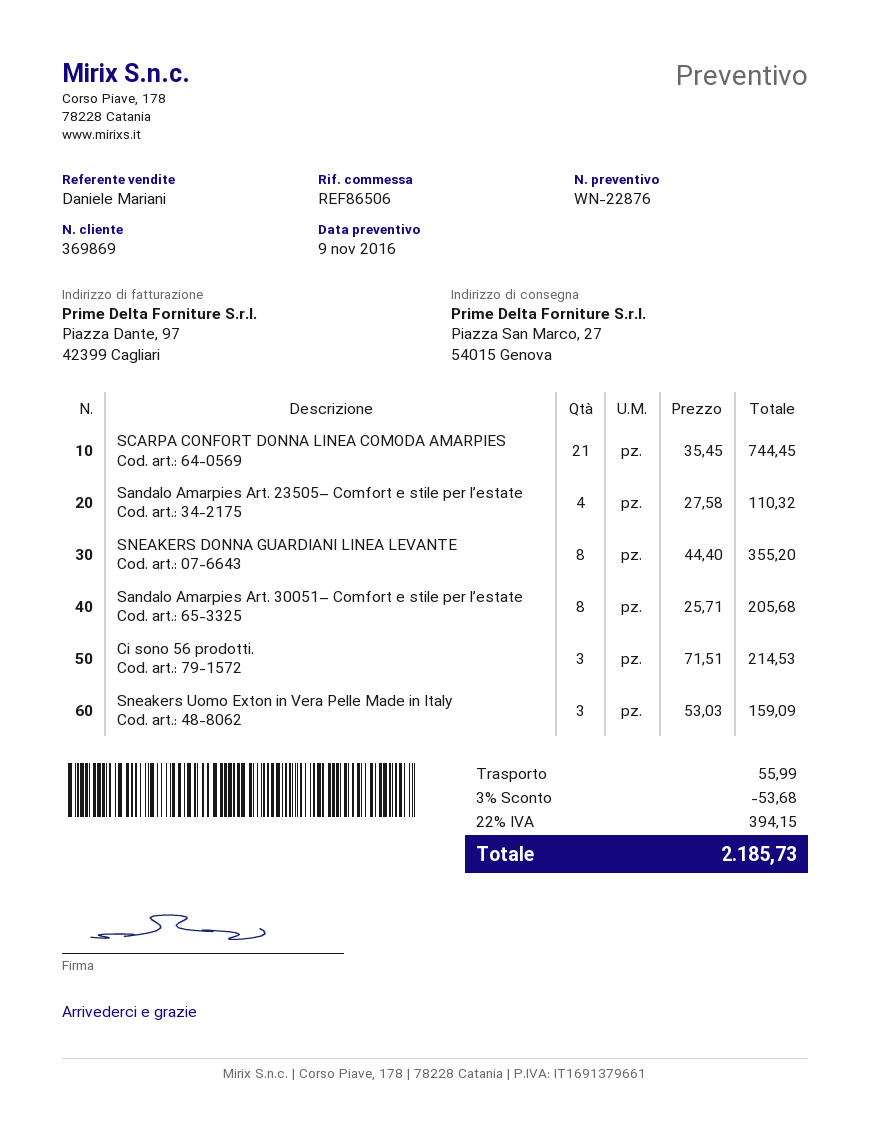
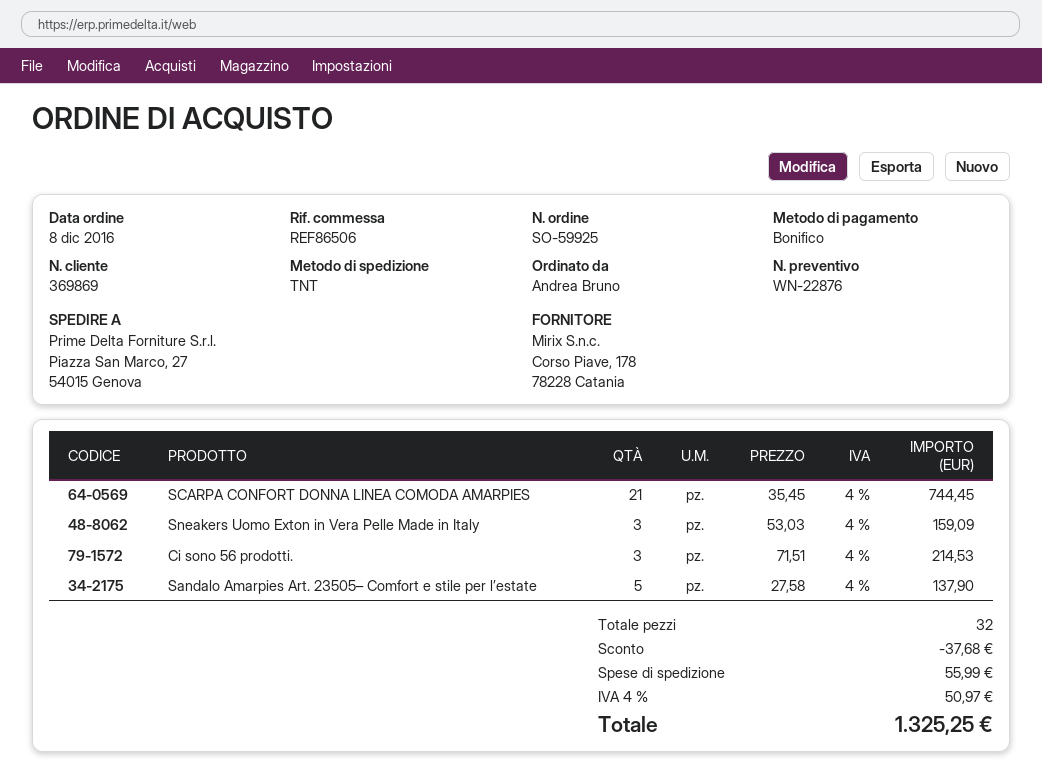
Sandalo Amarpies Art. 23505– Comfort e stile per l’estate: 4 x 27.58 = 110.32 -> 5 x 27.58 = 137.90
SNEAKERS DONNA GUARDIANI LINEA LEVANTE: 8 x 44.40 = 355.20 -> none
Sandalo Amarpies Art. 30051– Comfort e stile per l’estate: 8 x 25.71 = 205.68 -> none
discount: 53.68 -> 37.68
tax: 22% = 394.15 -> 4% = 50.97
total: 2185.73 -> 1325.25

